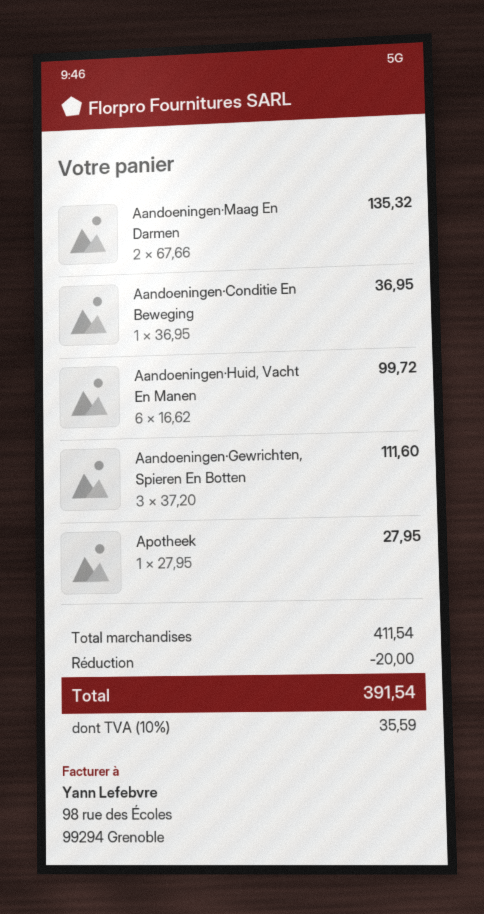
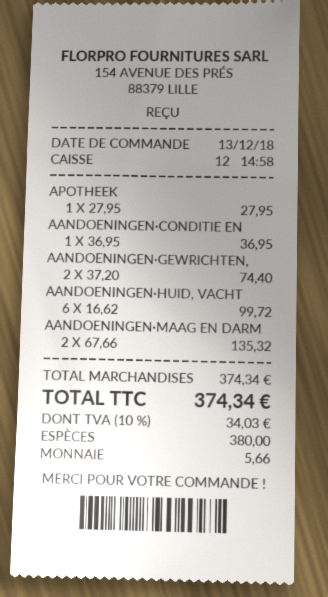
Aandoeningen·Gewrichten, Spieren En Botten: 3 x 37.20 = 111.60 -> 2 x 37.20 = 74.40
subtotal: 411.54 -> 374.34
discount: 20.00 -> none
tax: 10% = 35.59 -> 10% = 34.03
total: 391.54 -> 374.34

